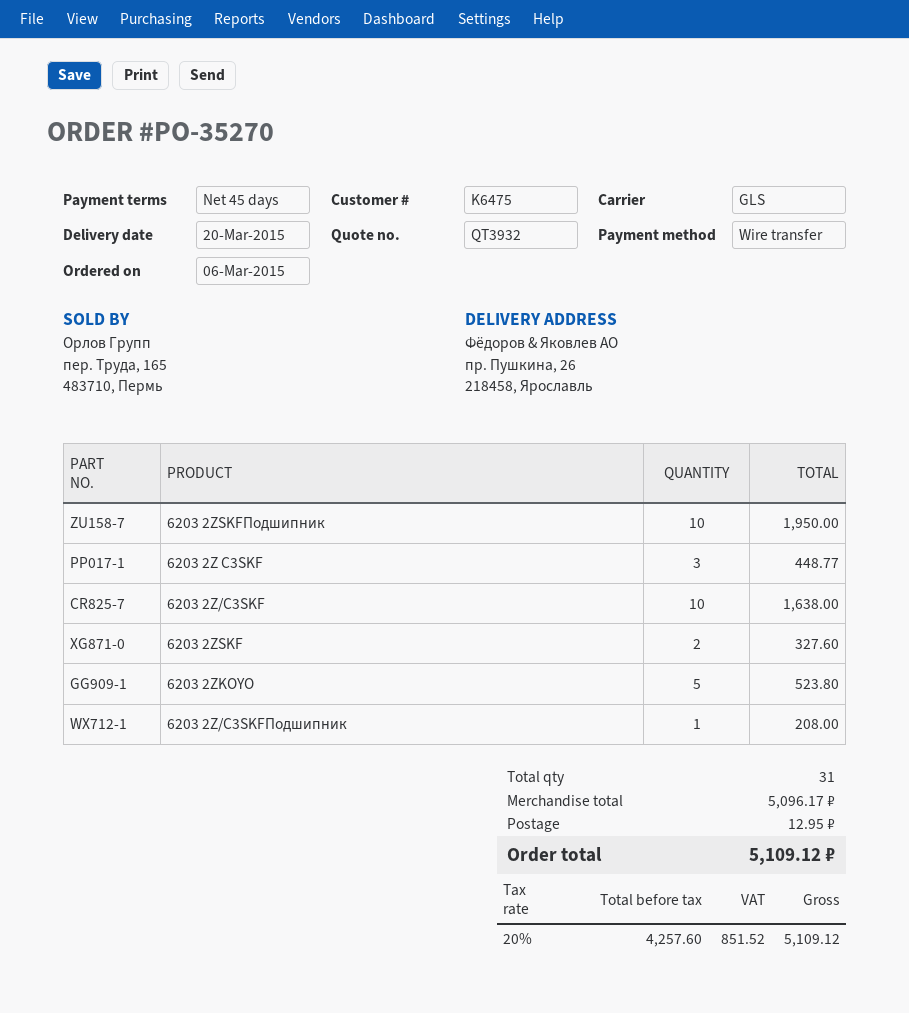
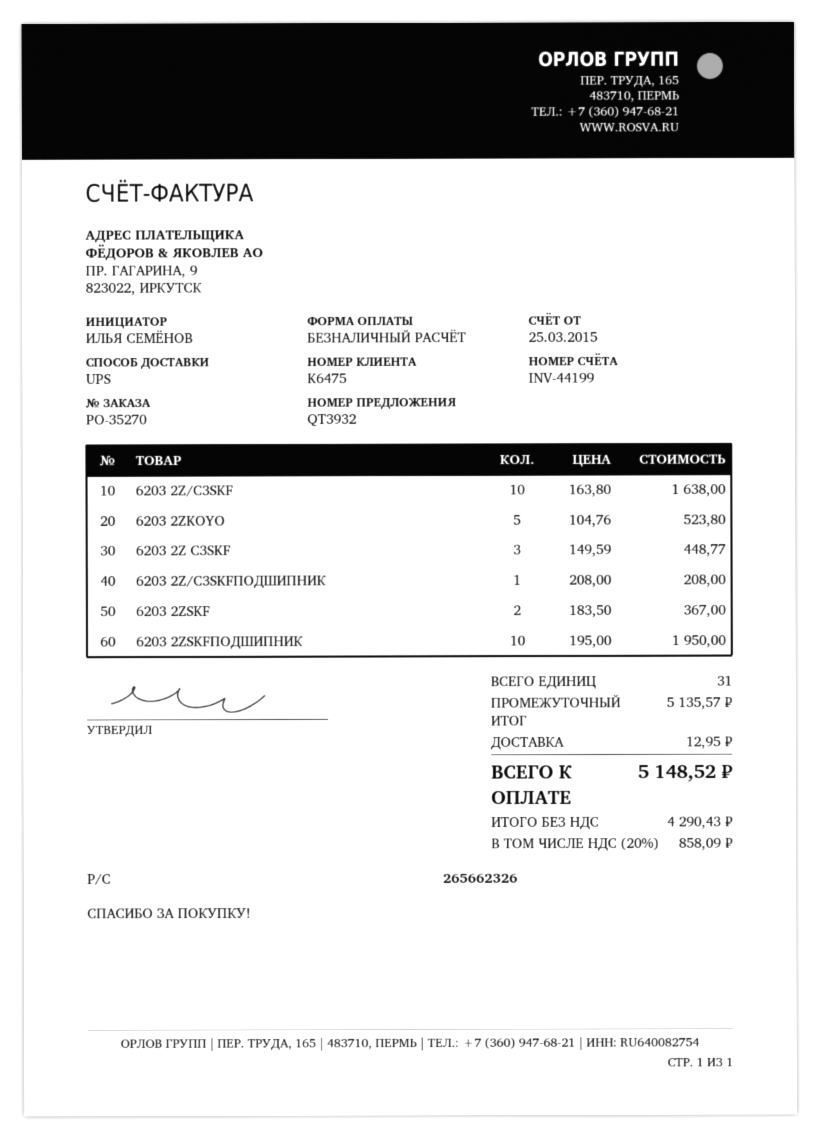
shipping method: GLS -> UPS
6203 2ZSKF: 2 for 327.60 -> 2 for 367.00
subtotal: 5096.17 -> 5135.57
net: 4257.60 -> 4290.43
tax: 20% = 851.52 -> 20% = 858.09
total: 5109.12 -> 5148.52

